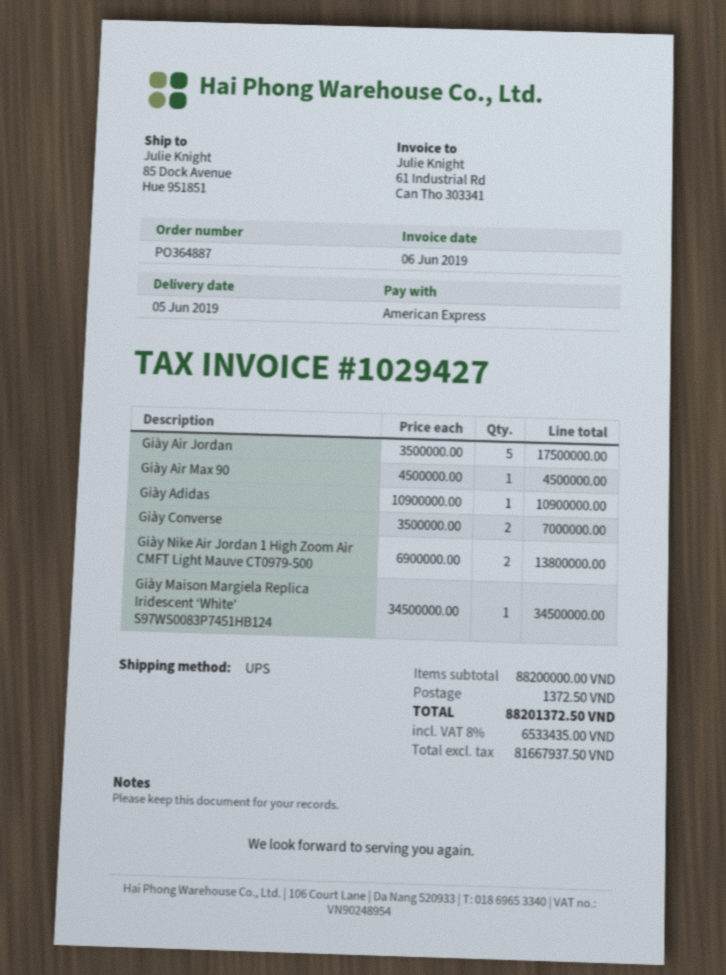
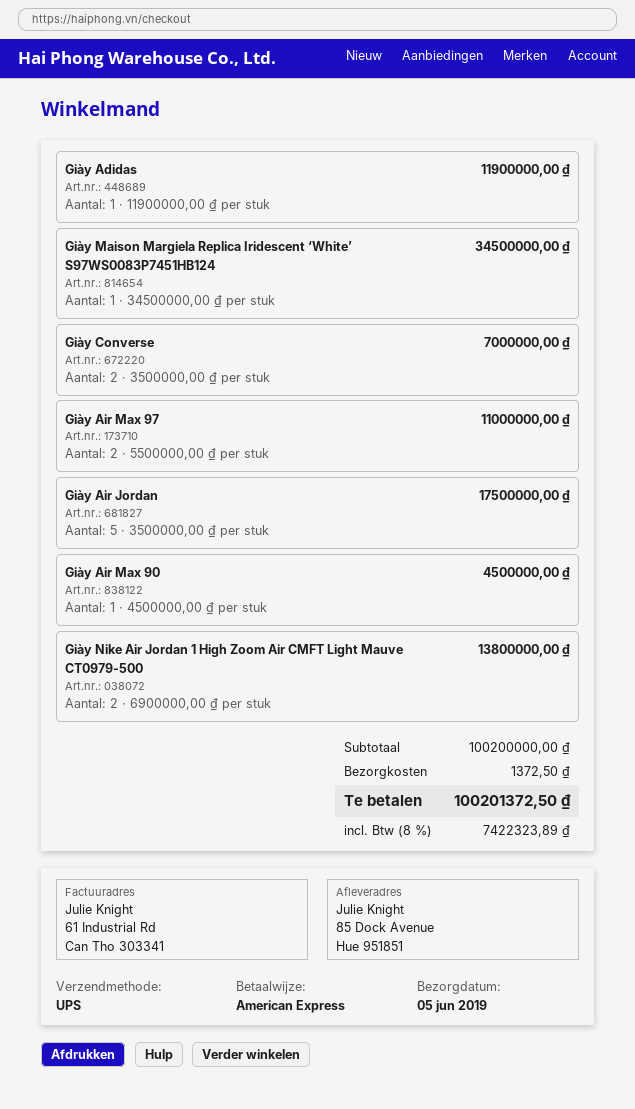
Giày Adidas: 1 x 10900000.00 = 10900000.00 -> 1 x 11900000.00 = 11900000.00
Giày Air Max 97: none -> 2 x 5500000.00 = 11000000.00
subtotal: 88200000.00 -> 100200000.00
tax: 8% = 6533435.00 -> 8% = 7422323.89
total: 88201372.50 -> 100201372.50

